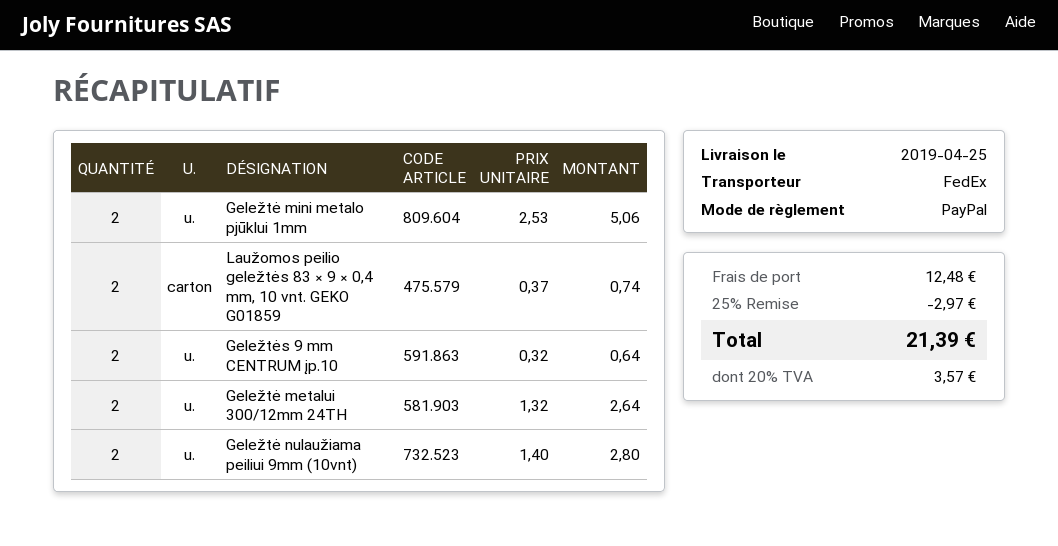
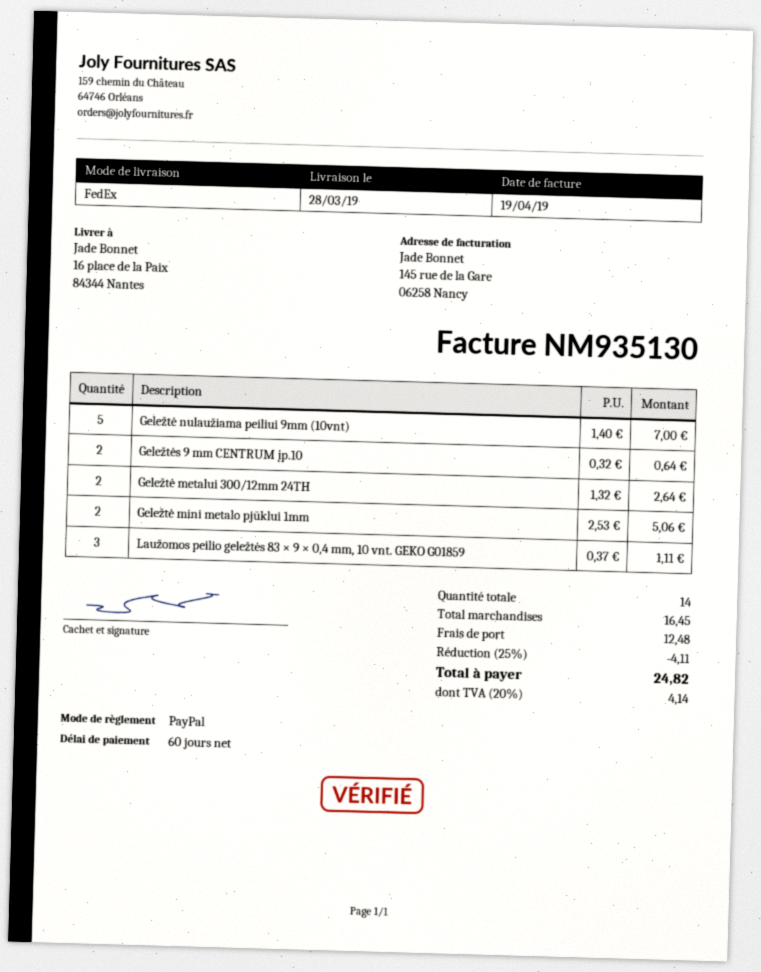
delivery date: 2019-04-25 -> 2019-03-28
Laužomos peilio geležtės 83 × 9 × 0,4 mm, 10 vnt. GEKO G01859: 2 x 0.37 = 0.74 -> 3 x 0.37 = 1.11
Geležtė nulaužiama peiliui 9mm (10vnt): 2 x 1.40 = 2.80 -> 5 x 1.40 = 7.00
discount: 25% = 2.97 -> 25% = 4.11
tax: 20% = 3.57 -> 20% = 4.14
total: 21.39 -> 24.82

